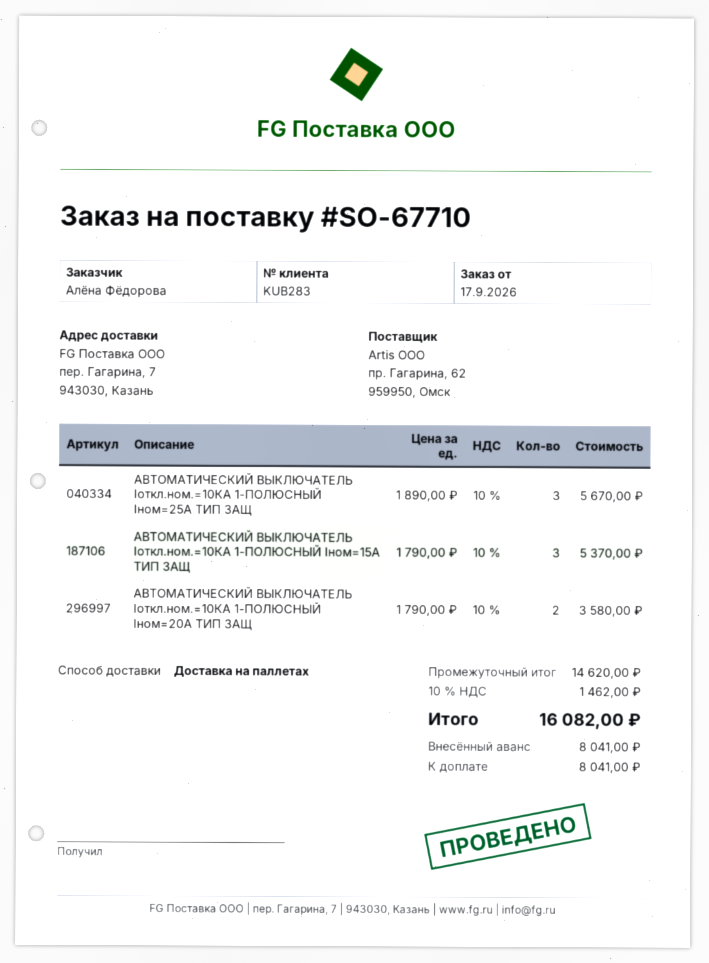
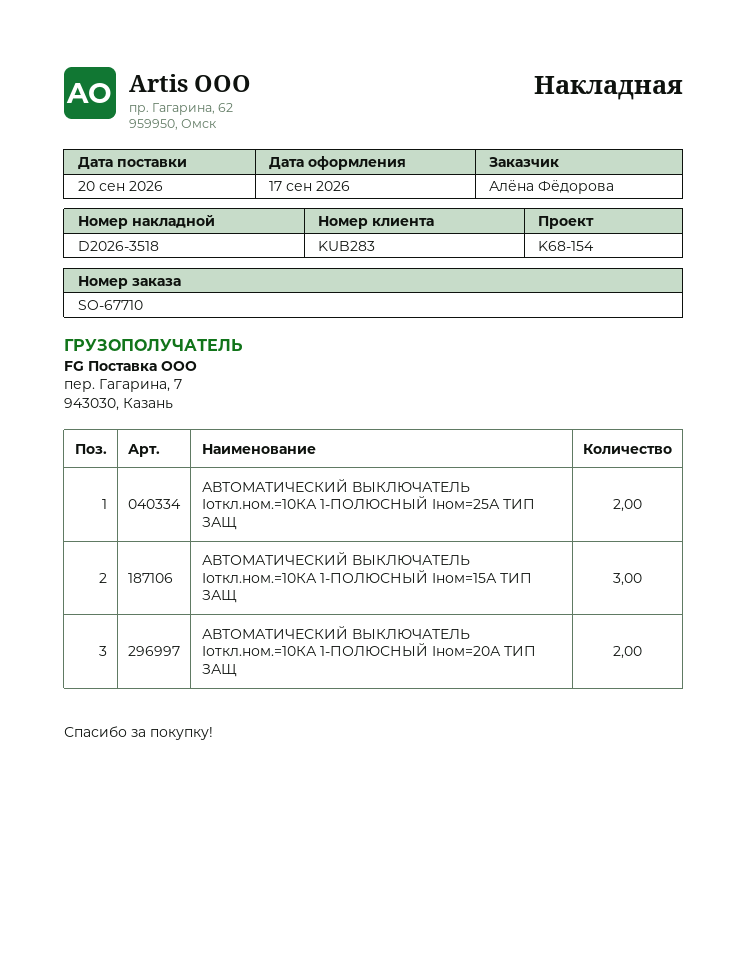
АВТОМАТИЧЕСКИЙ ВЫКЛЮЧАТЕЛЬ Iоткл.ном.=10КА 1-ПОЛЮСНЫЙ Iном=25А ТИП ЗАЩ: 3 -> 2

